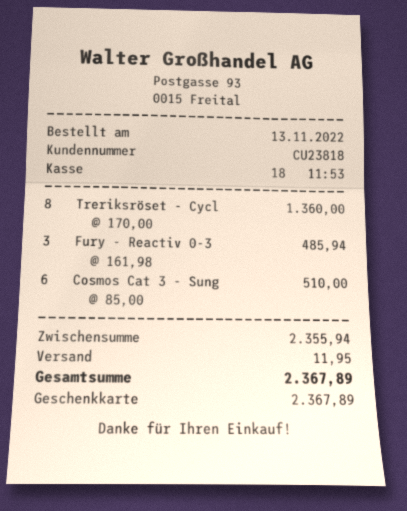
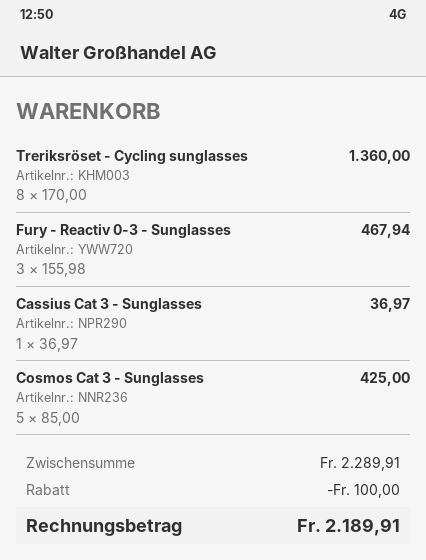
Fury - Reactiv 0-3: 3 x 161.98 = 485.94 -> 3 x 155.98 = 467.94
Cosmos Cat 3 - Sung: 6 x 85.00 = 510.00 -> 5 x 85.00 = 425.00
Cassius Cat 3 - Sunglasses: none -> 1 x 36.97 = 36.97
subtotal: 2355.94 -> 2289.91
discount: none -> 100.00
shipping: 11.95 -> none
total: 2367.89 -> 2189.91

